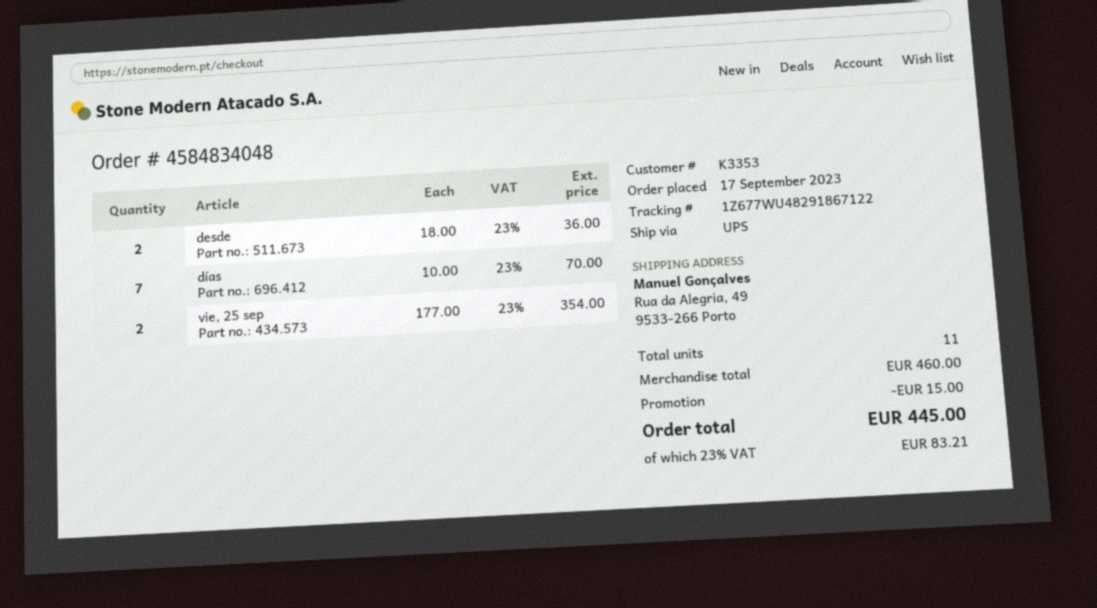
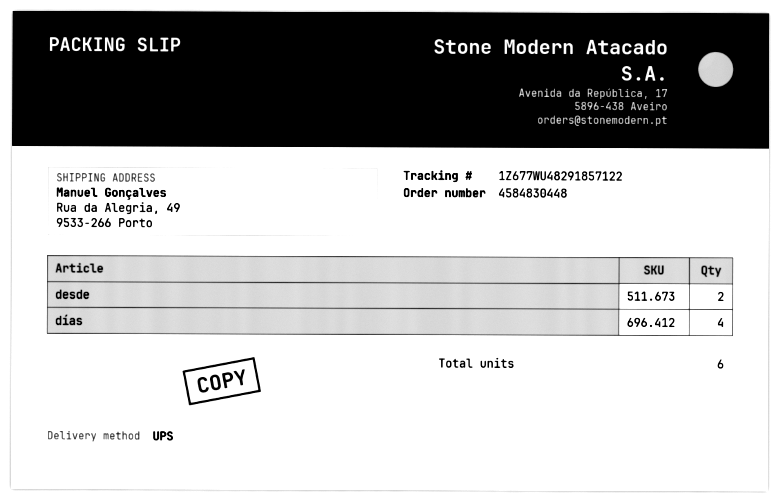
order number: 4584834048 -> 4584830448
tracking number: 1Z677WU48291867122 -> 1Z677WU48291857122
días: 7 -> 4
vie, 25 sep: 2 -> none
total quantity: 11 -> 6

